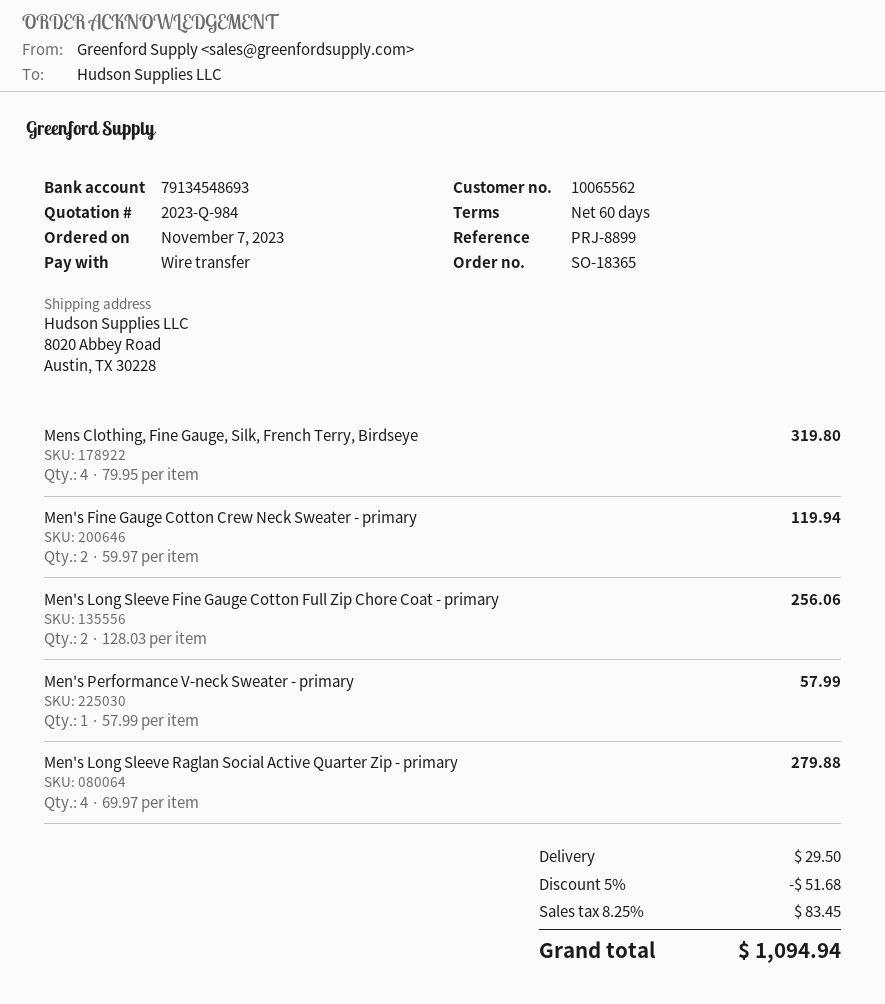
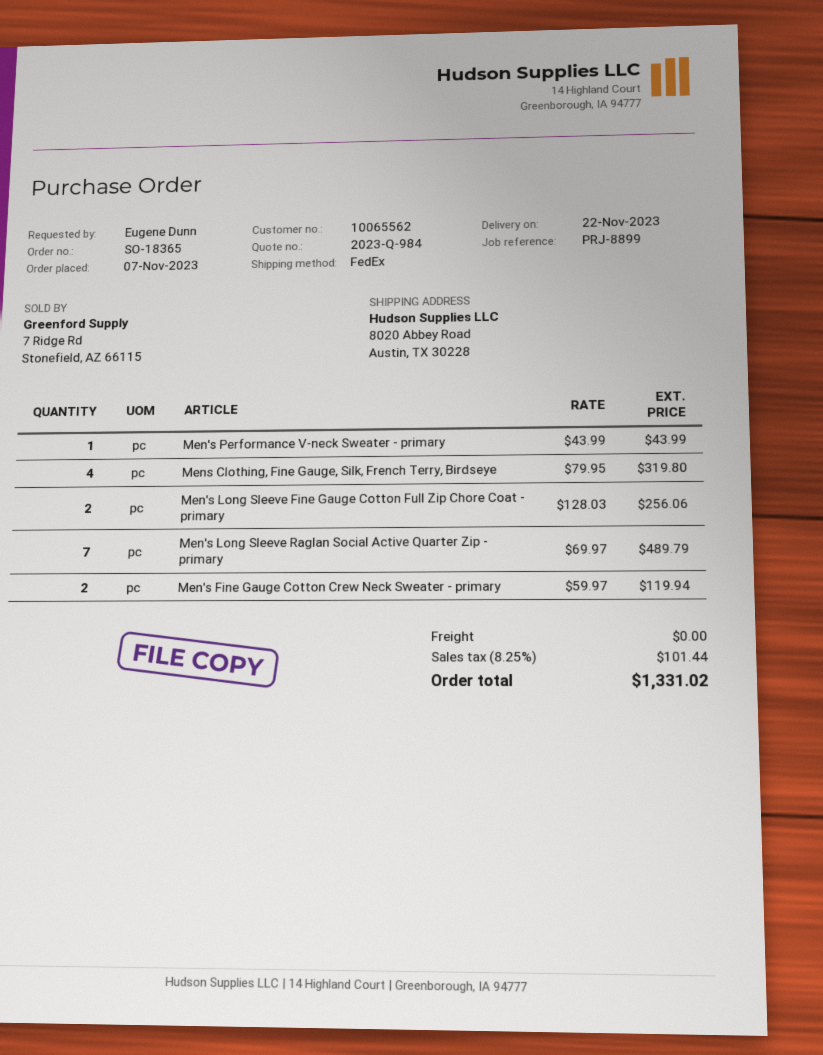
Men's Performance V-neck Sweater - primary: 1 x 57.99 = 57.99 -> 1 x 43.99 = 43.99
Men's Long Sleeve Raglan Social Active Quarter Zip - primary: 4 x 69.97 = 279.88 -> 7 x 69.97 = 489.79
discount: 5% = 51.68 -> none
shipping: 29.50 -> 0.00
tax: 8.25% = 83.45 -> 8.25% = 101.44
total: 1094.94 -> 1331.02

